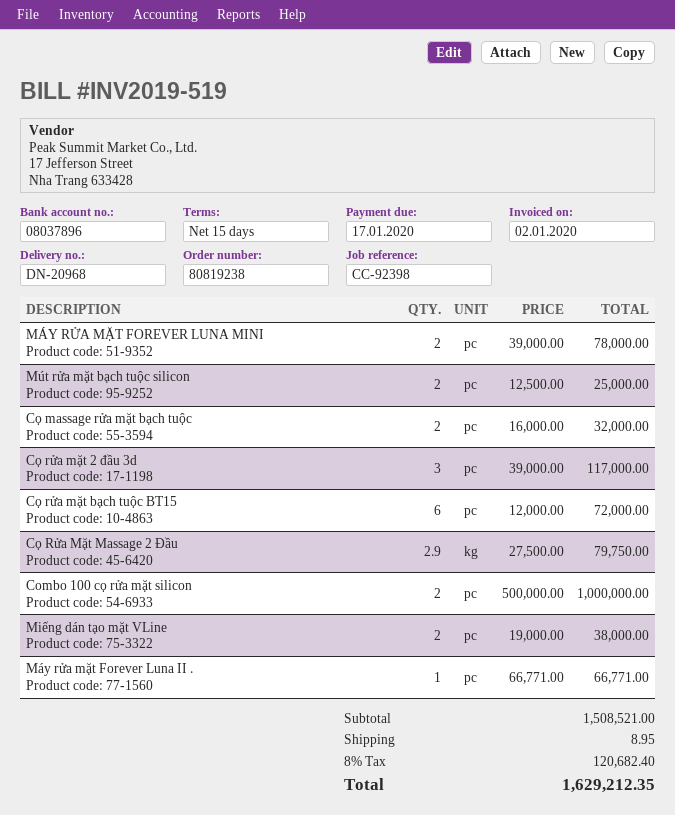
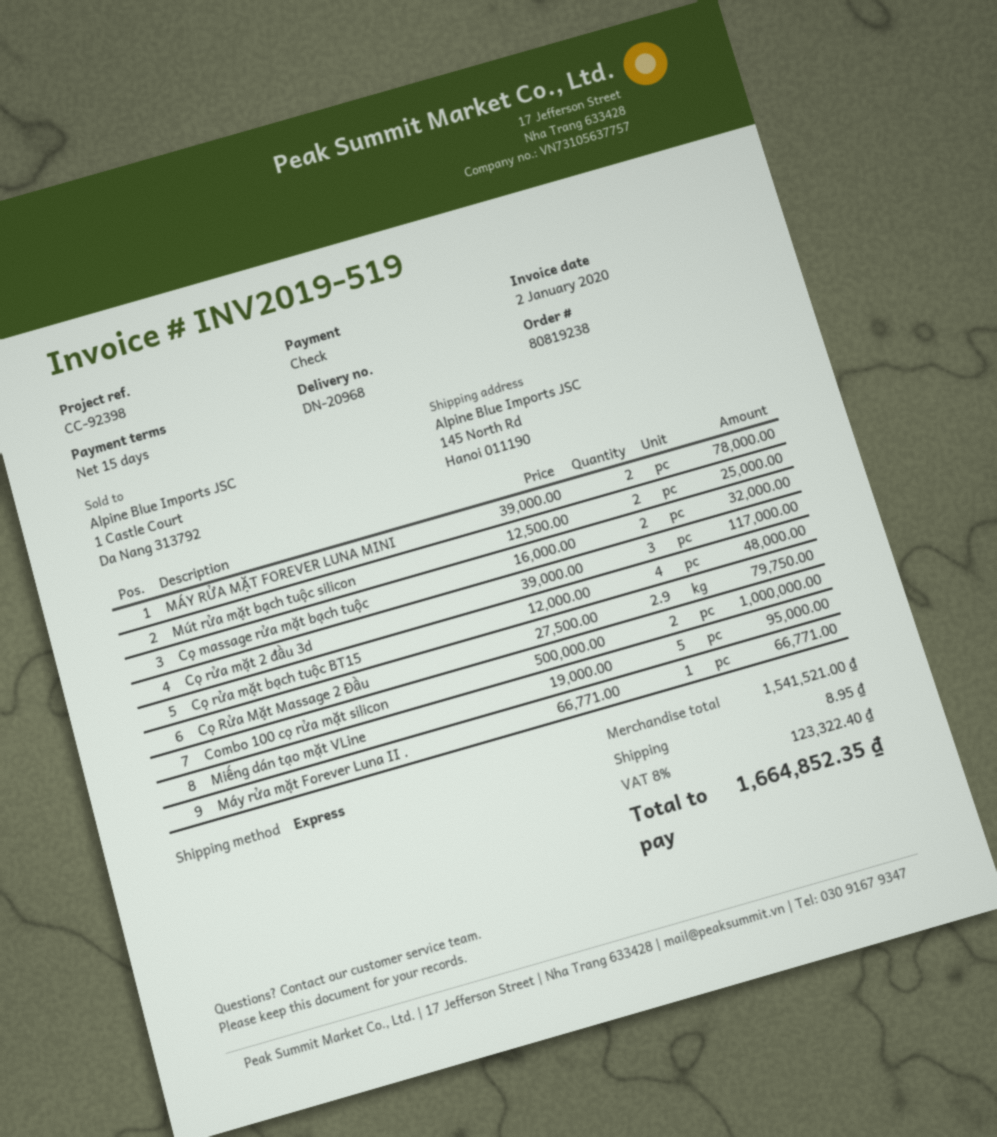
Cọ rửa mặt bạch tuộc BT15: 6 x 12000.00 = 72000.00 -> 4 x 12000.00 = 48000.00
Miếng dán tạo mặt VLine: 2 x 19000.00 = 38000.00 -> 5 x 19000.00 = 95000.00
subtotal: 1508521.00 -> 1541521.00
tax: 8% = 120682.40 -> 8% = 123322.40
total: 1629212.35 -> 1664852.35

